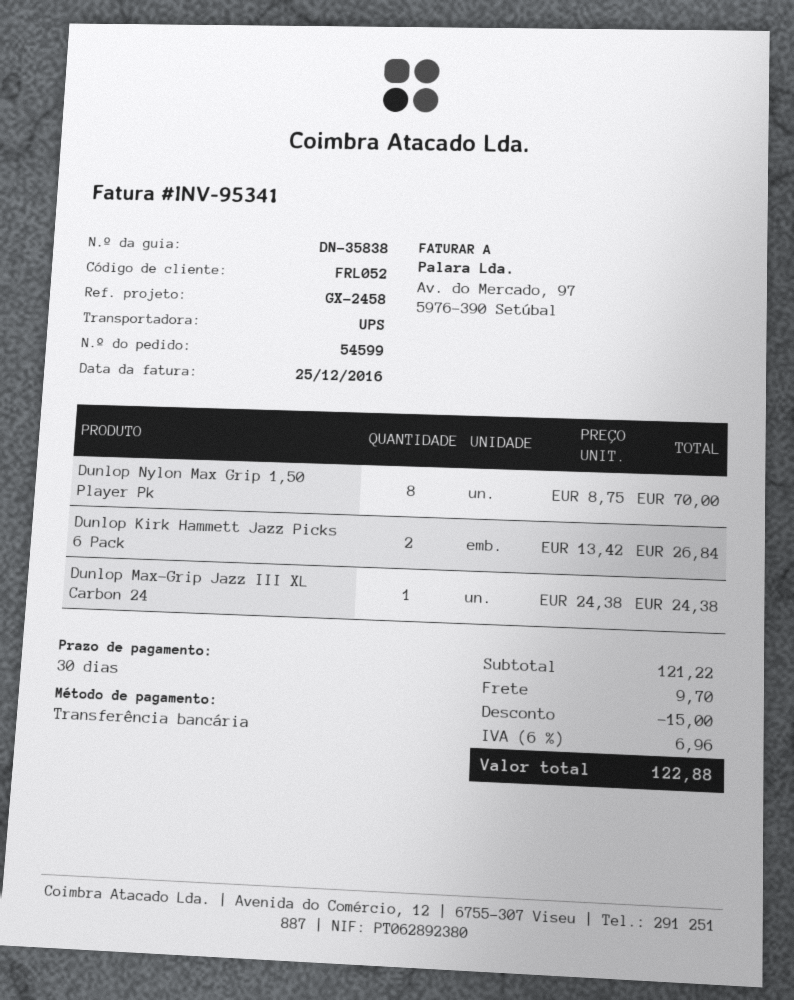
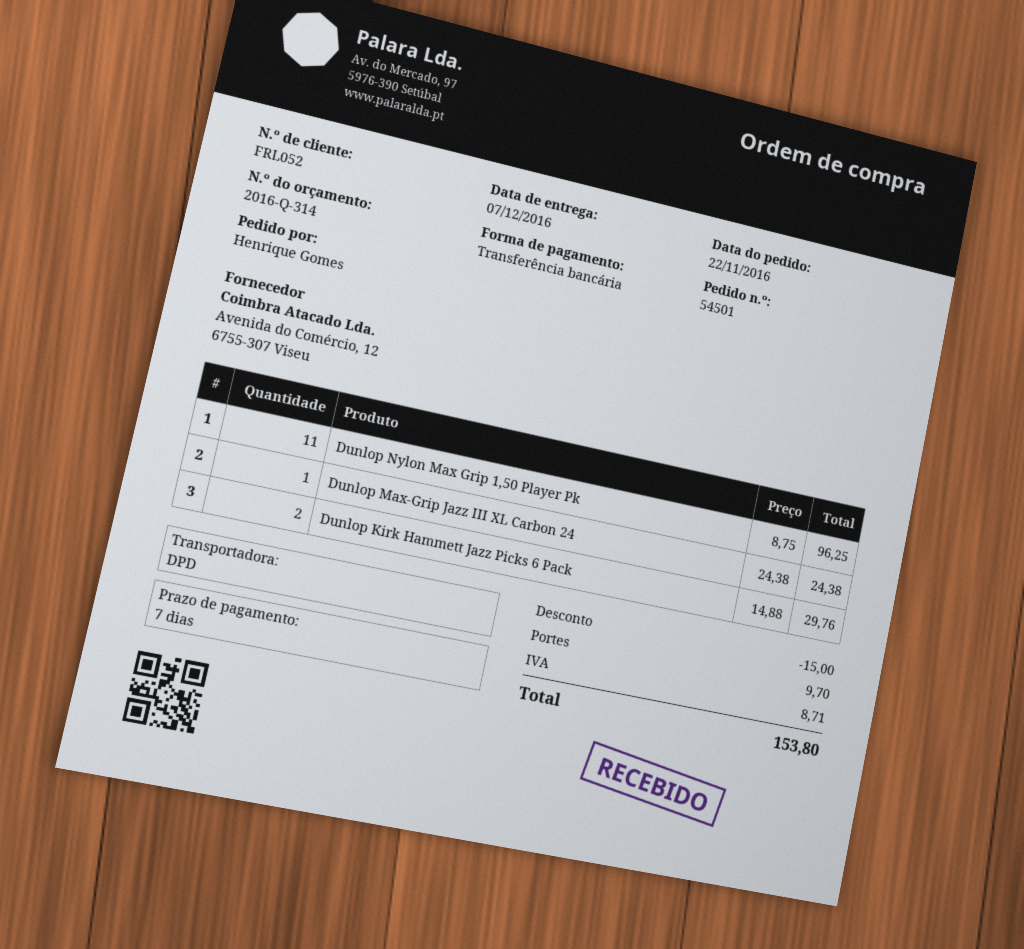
order number: 54599 -> 54501
payment terms: 30 days -> 7 days
shipping method: UPS -> DPD
Dunlop Nylon Max Grip 1,50 Player Pk: 8 x 8.75 = 70.00 -> 11 x 8.75 = 96.25
Dunlop Kirk Hammett Jazz Picks 6 Pack: 2 x 13.42 = 26.84 -> 2 x 14.88 = 29.76
tax: 6.96 -> 8.71
total: 122.88 -> 153.80

